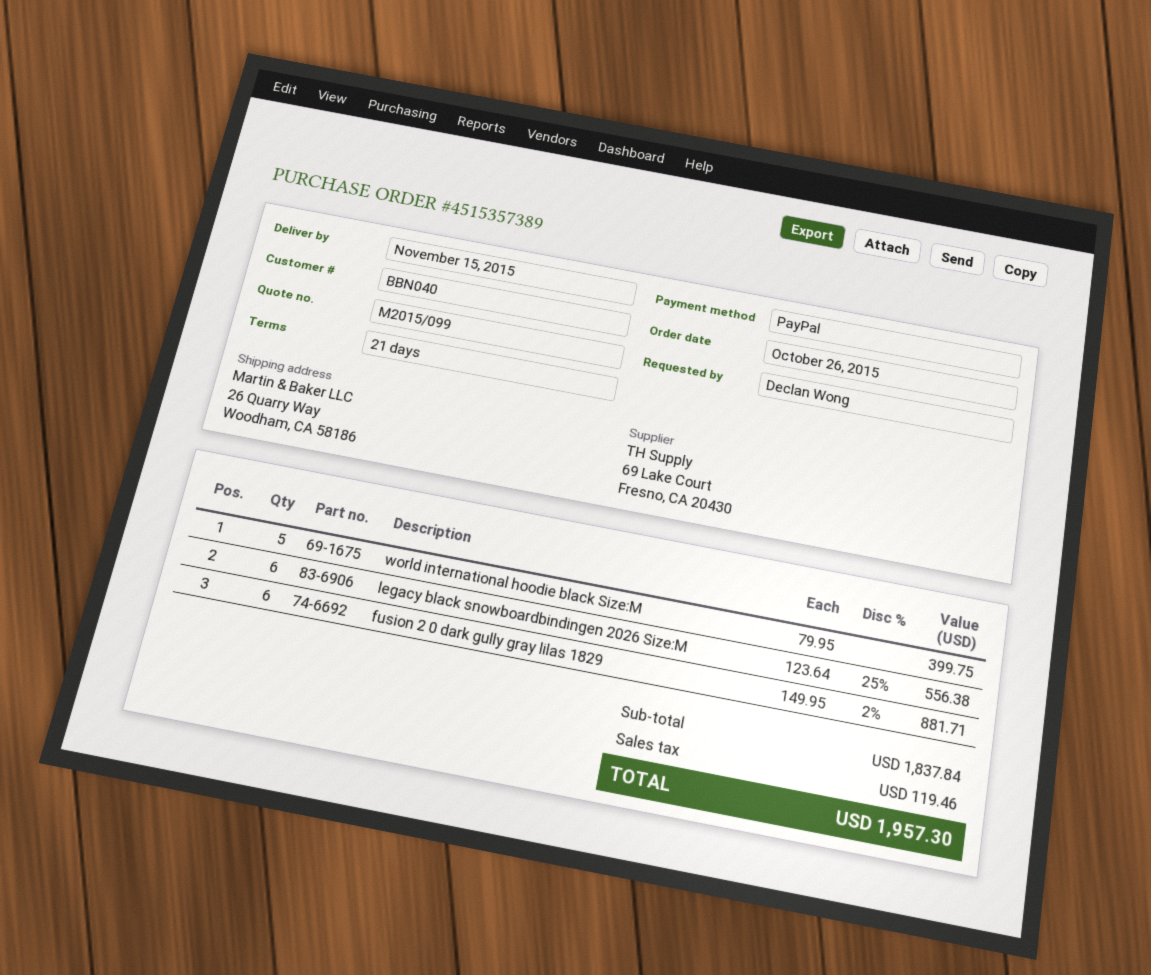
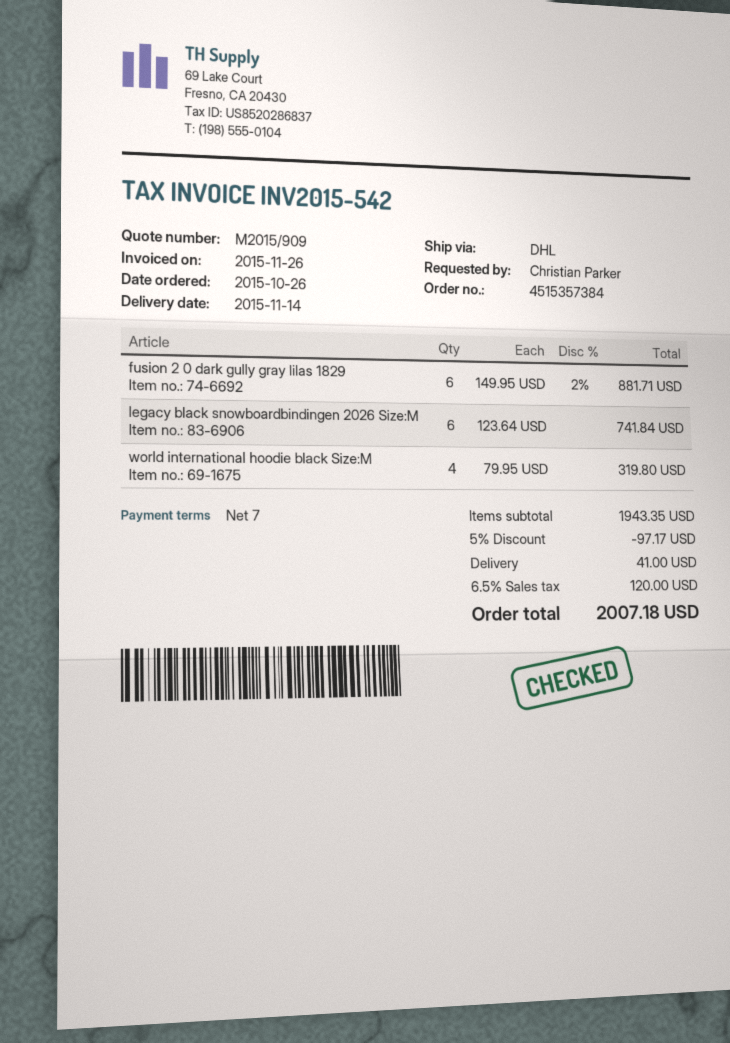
quote number: M2015/099 -> M2015/909
order number: 4515357389 -> 4515357384
delivery date: 2015-11-15 -> 2015-11-14
payment terms: 21 days -> 7 days
ordered by: Declan Wong -> Christian Parker
world international hoodie black Size:M: 5 x 79.95 = 399.75 -> 4 x 79.95 = 319.80
legacy black snowboardbindingen 2026 Size:M: 6 x 123.64 - 25% = 556.38 -> 6 x 123.64 = 741.84
subtotal: 1837.84 -> 1943.35
discount: none -> 5% = 97.17
shipping: none -> 41.00
tax: 119.46 -> 120.00
total: 1957.30 -> 2007.18

